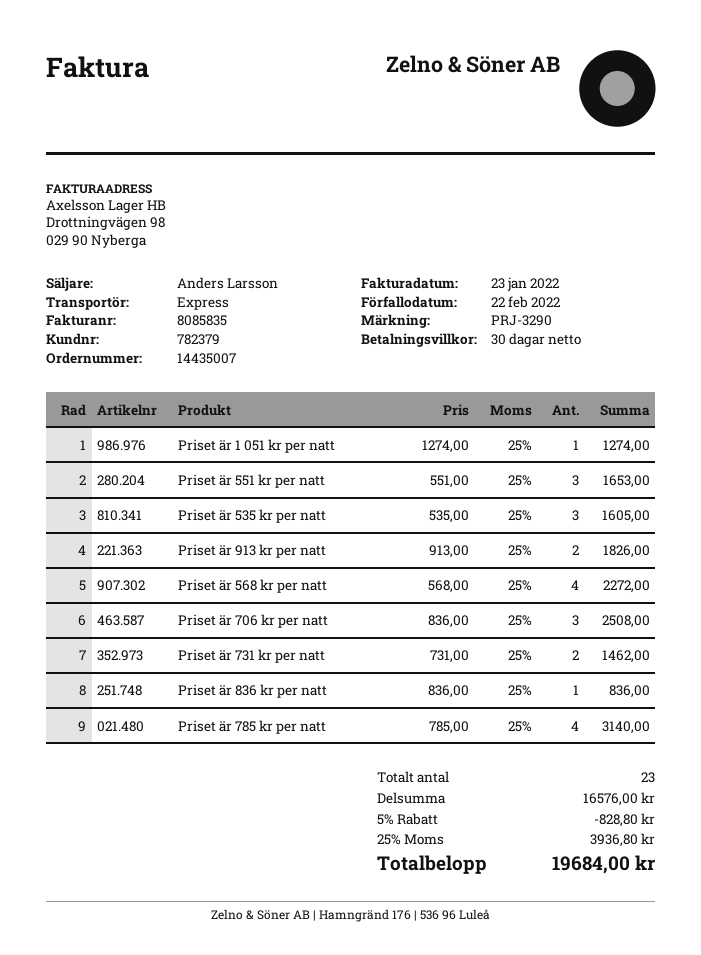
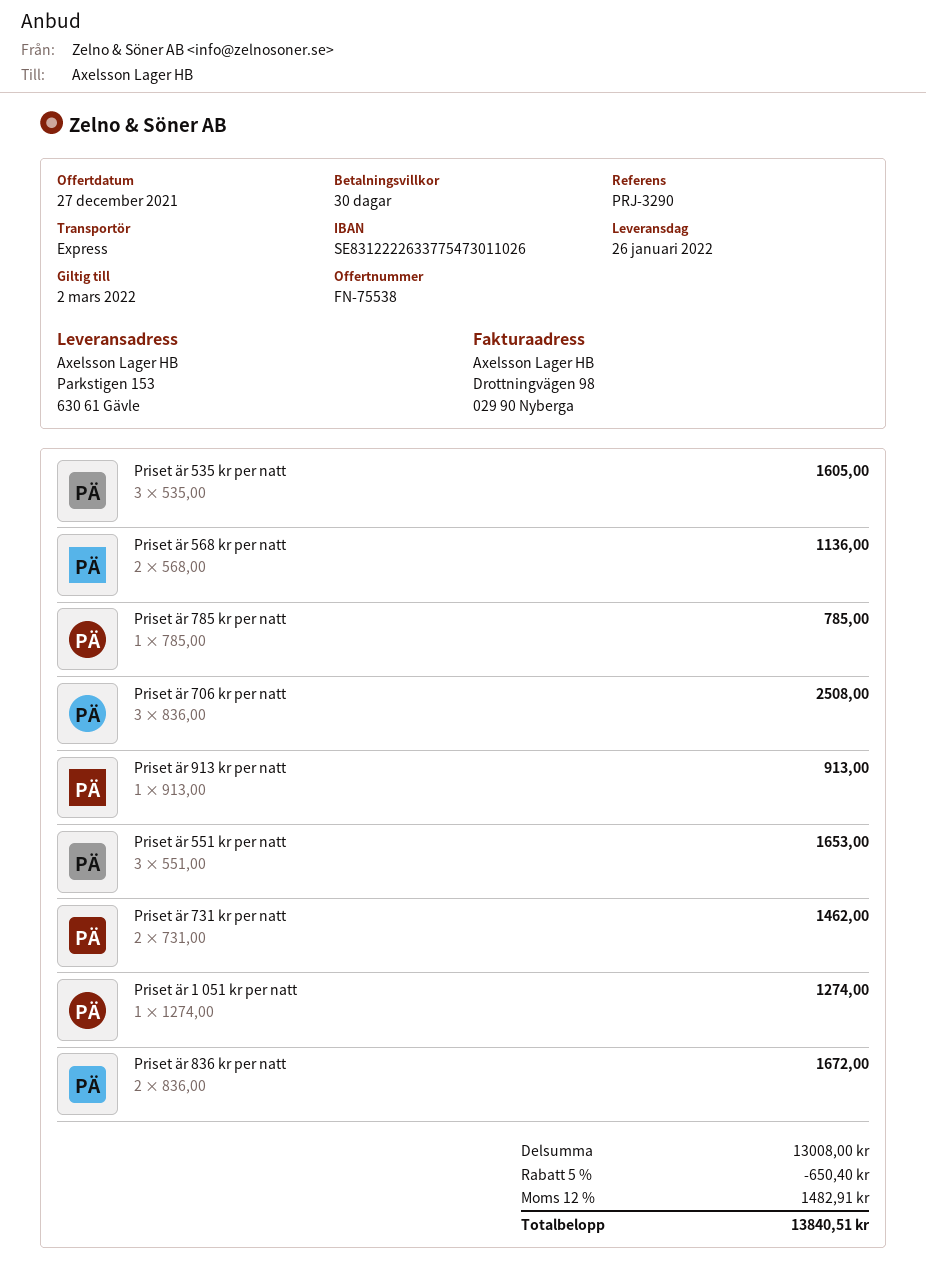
Priset är 913 kr per natt: 2 x 913.00 = 1826.00 -> 1 x 913.00 = 913.00
Priset är 568 kr per natt: 4 x 568.00 = 2272.00 -> 2 x 568.00 = 1136.00
Priset är 836 kr per natt: 1 x 836.00 = 836.00 -> 2 x 836.00 = 1672.00
Priset är 785 kr per natt: 4 x 785.00 = 3140.00 -> 1 x 785.00 = 785.00
subtotal: 16576.00 -> 13008.00
discount: 5% = 828.80 -> 5% = 650.40
tax: 25% = 3936.80 -> 12% = 1482.91
total: 19684.00 -> 13840.51

